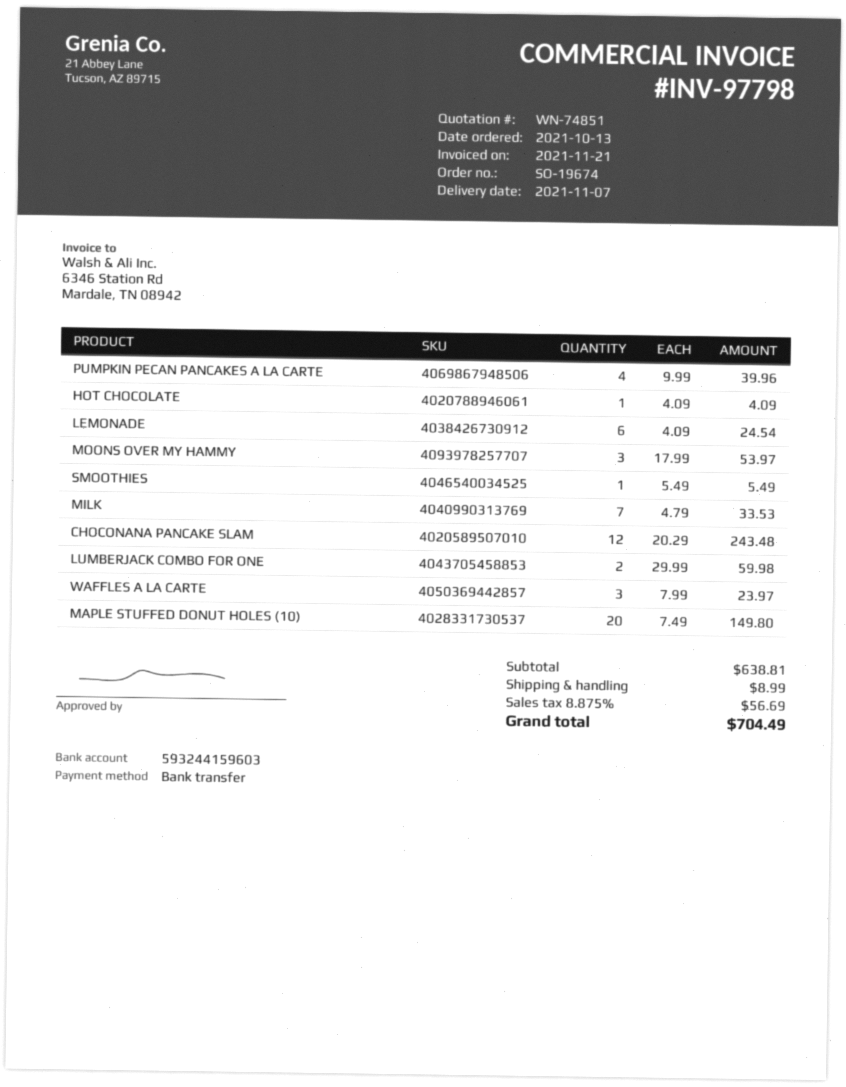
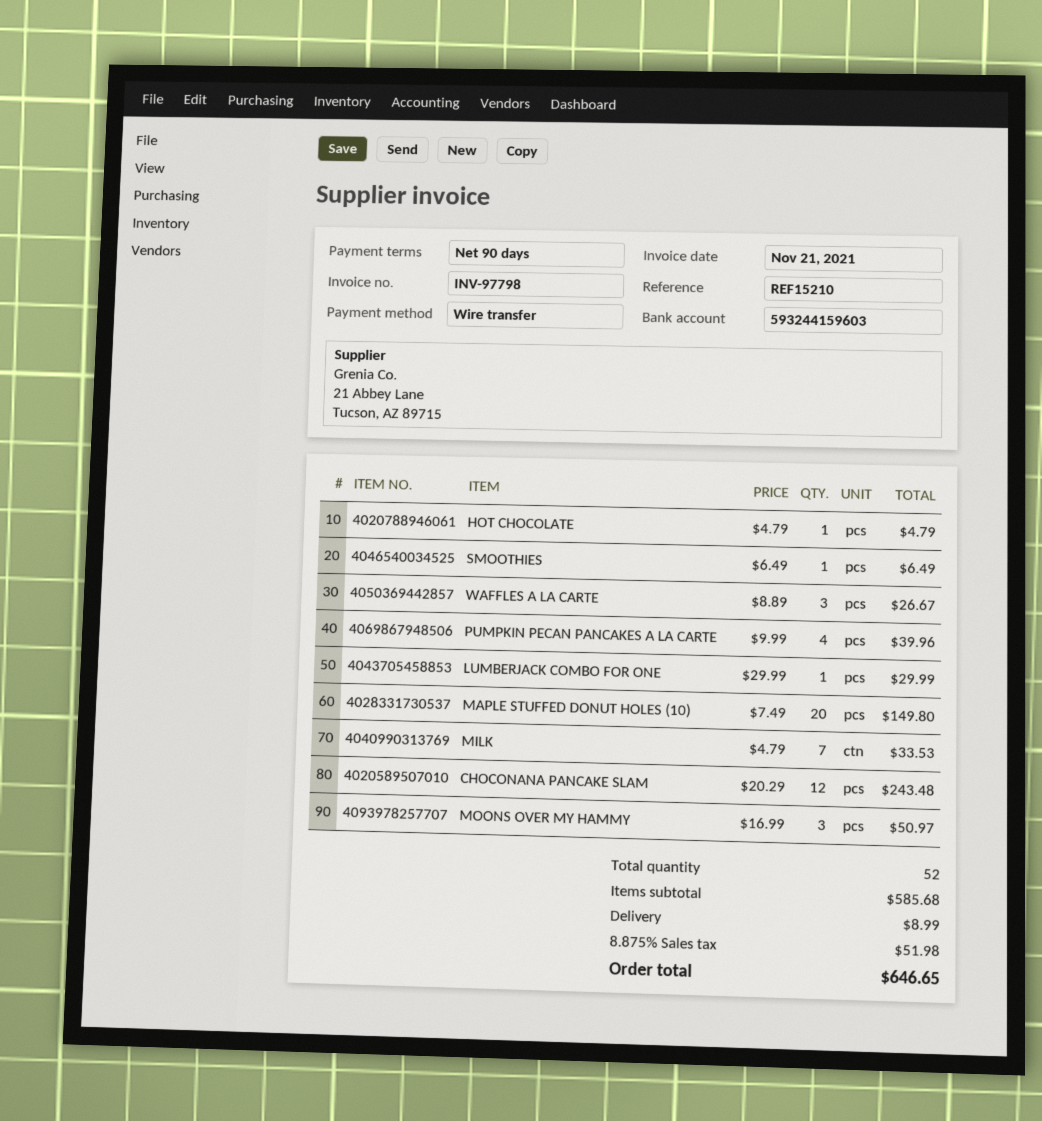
HOT CHOCOLATE: 1 x 4.09 = 4.09 -> 1 x 4.79 = 4.79
LEMONADE: 6 x 4.09 = 24.54 -> none
MOONS OVER MY HAMMY: 3 x 17.99 = 53.97 -> 3 x 16.99 = 50.97
SMOOTHIES: 1 x 5.49 = 5.49 -> 1 x 6.49 = 6.49
LUMBERJACK COMBO FOR ONE: 2 x 29.99 = 59.98 -> 1 x 29.99 = 29.99
WAFFLES A LA CARTE: 3 x 7.99 = 23.97 -> 3 x 8.89 = 26.67
subtotal: 638.81 -> 585.68
tax: 8.875% = 56.69 -> 8.875% = 51.98
total: 704.49 -> 646.65

